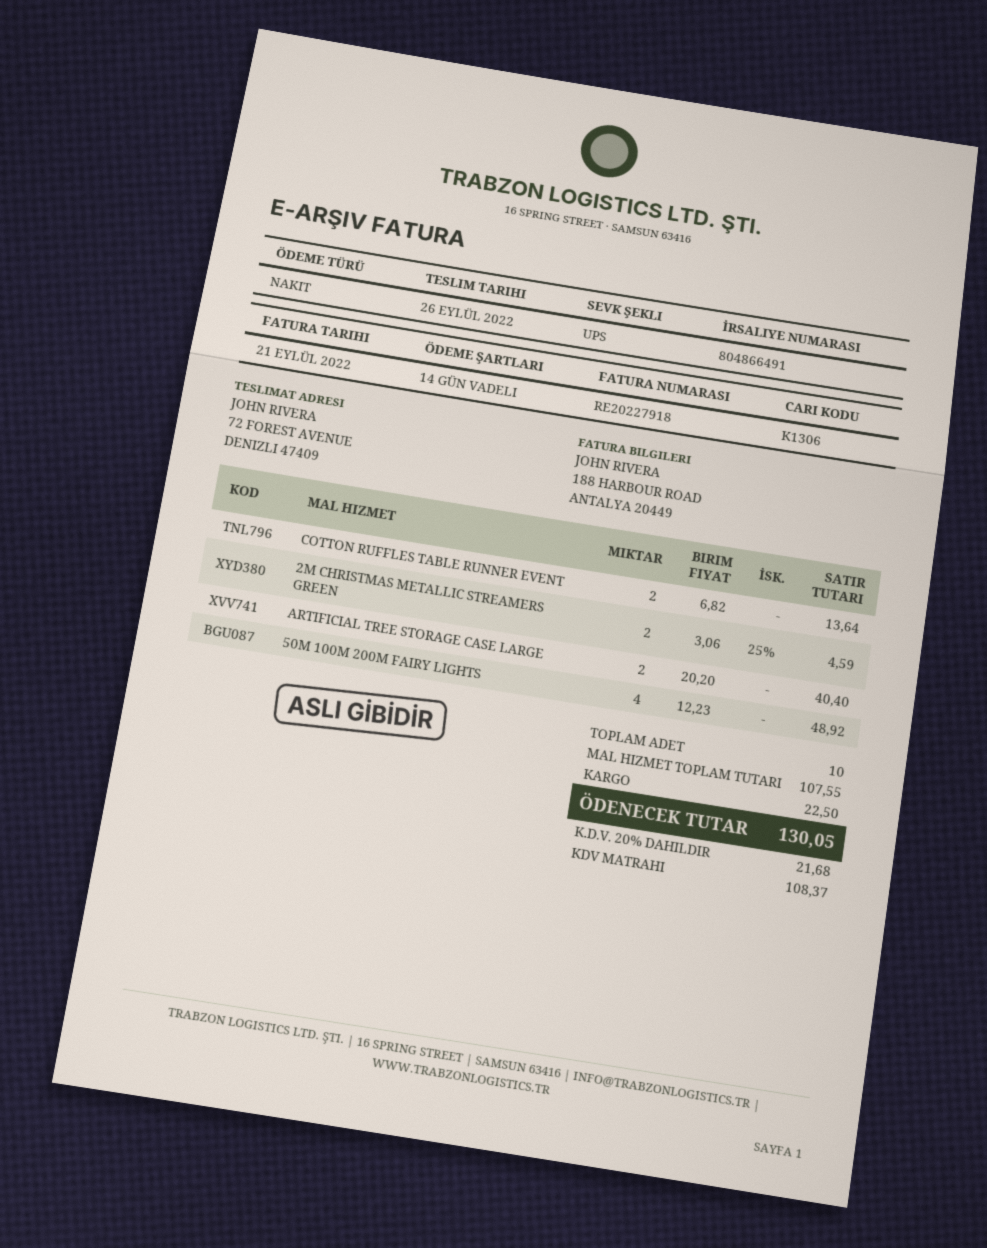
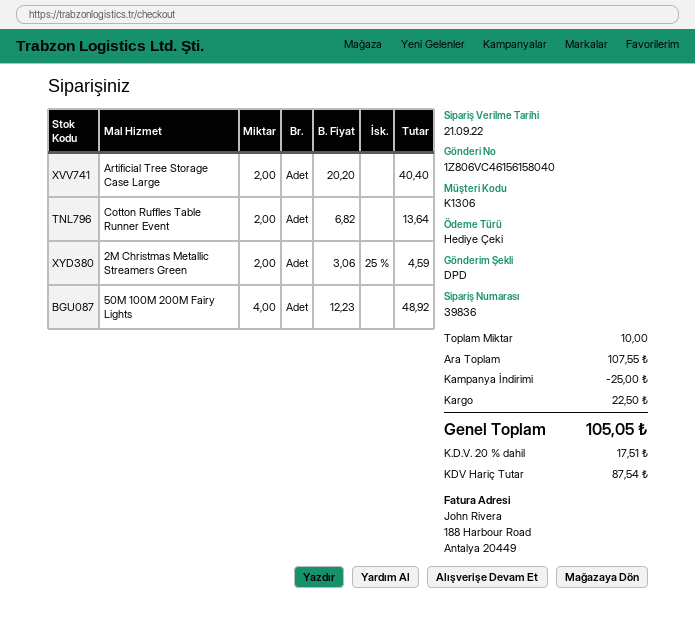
payment method: cash -> gift card
shipping method: UPS -> DPD
discount: none -> 25.00
net: 108.37 -> 87.54
tax: 20% = 21.68 -> 20% = 17.51
total: 130.05 -> 105.05

